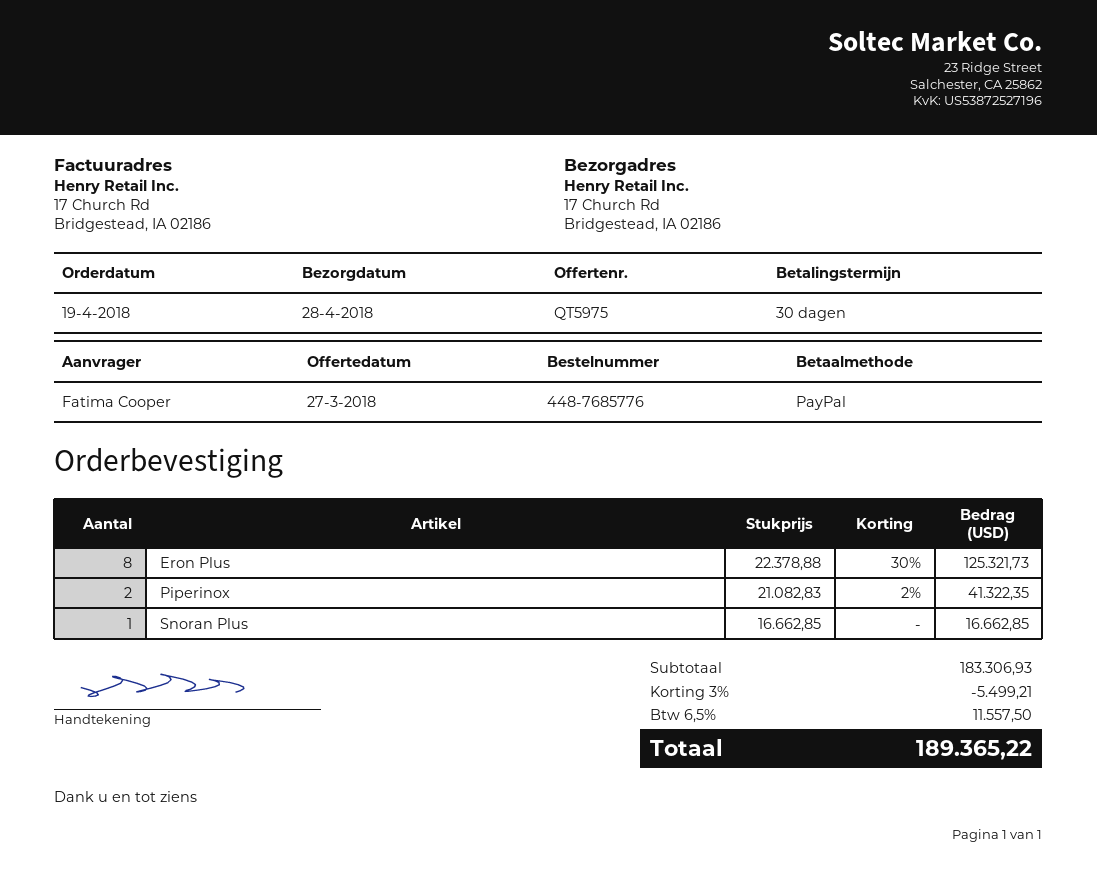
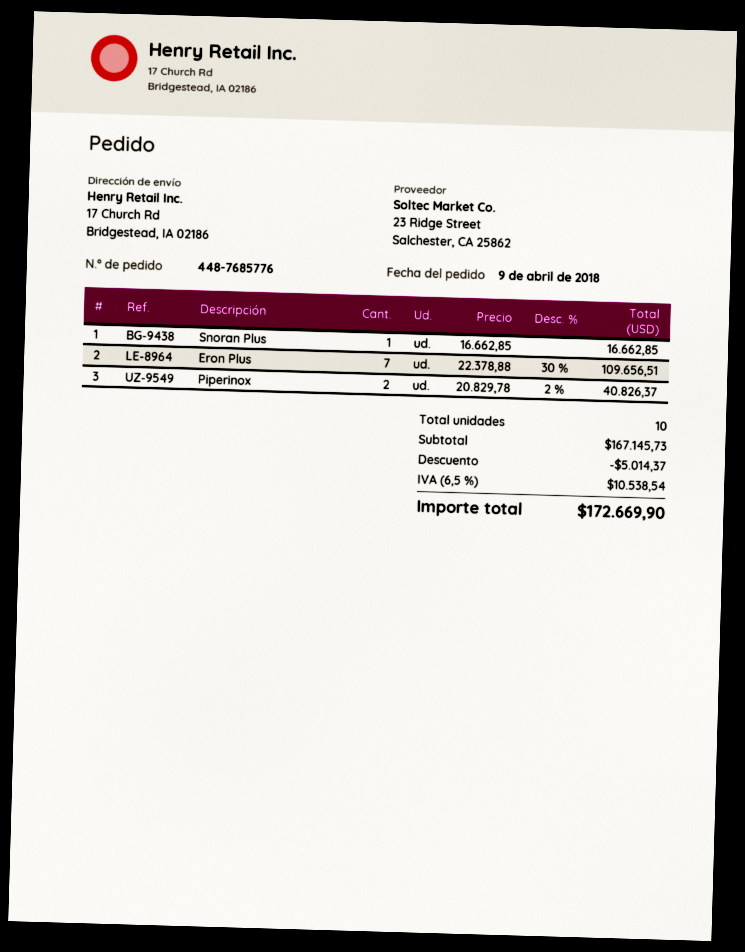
order date: 2018-04-19 -> 2018-04-09
Eron Plus: 8 x 22378.88 - 30% = 125321.73 -> 7 x 22378.88 - 30% = 109656.51
Piperinox: 2 x 21082.83 - 2% = 41322.35 -> 2 x 20829.78 - 2% = 40826.37
subtotal: 183306.93 -> 167145.73
discount: 5499.21 -> 5014.37
tax: 6.5% = 11557.50 -> 6.5% = 10538.54
total: 189365.22 -> 172669.90

